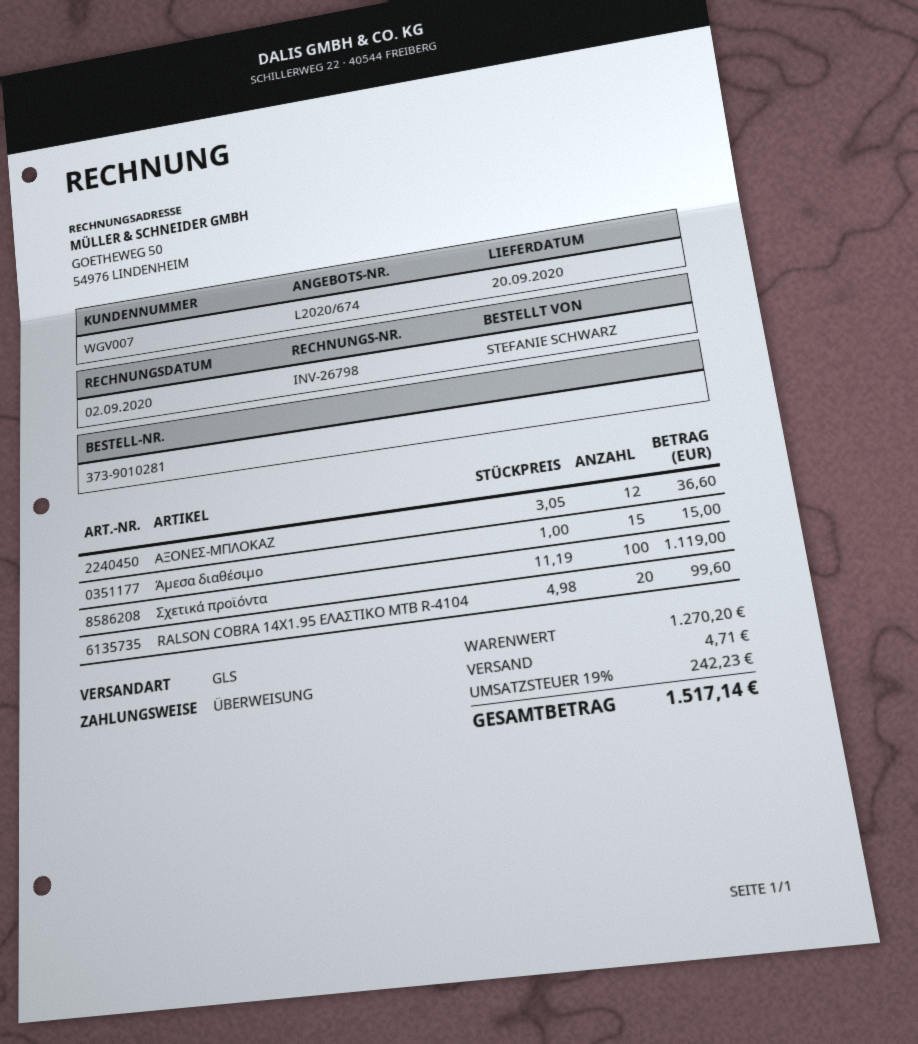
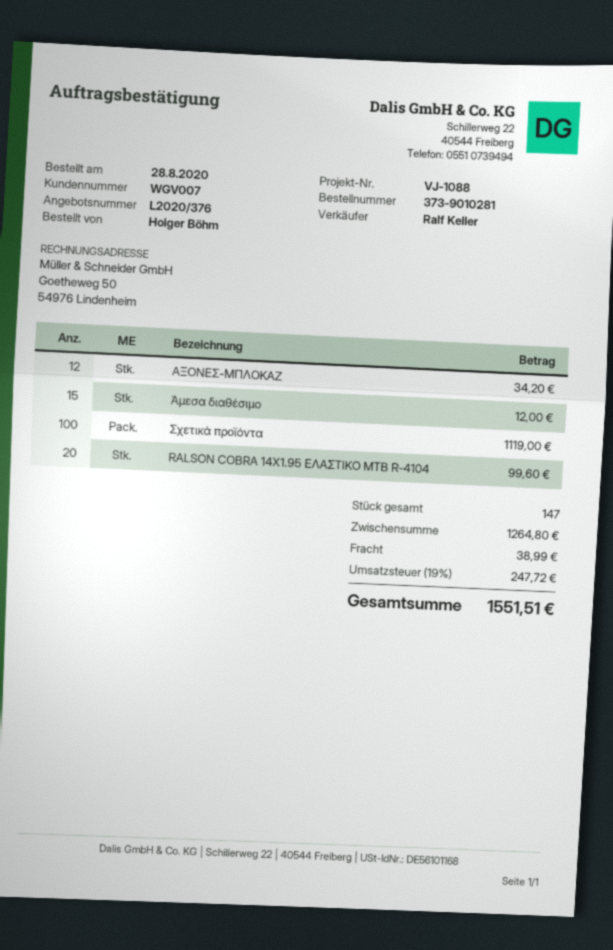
quote number: L2020/674 -> L2020/376
ordered by: STEFANIE SCHWARZ -> Holger Böhm
ΑΞΟΝΕΣ-ΜΠΛΟΚΑΖ: 12 for 36.60 -> 12 for 34.20
Άμεσα διαθέσιμο: 15 for 15.00 -> 15 for 12.00
subtotal: 1270.20 -> 1264.80
shipping: 4.71 -> 38.99
tax: 19% = 242.23 -> 19% = 247.72
total: 1517.14 -> 1551.51

